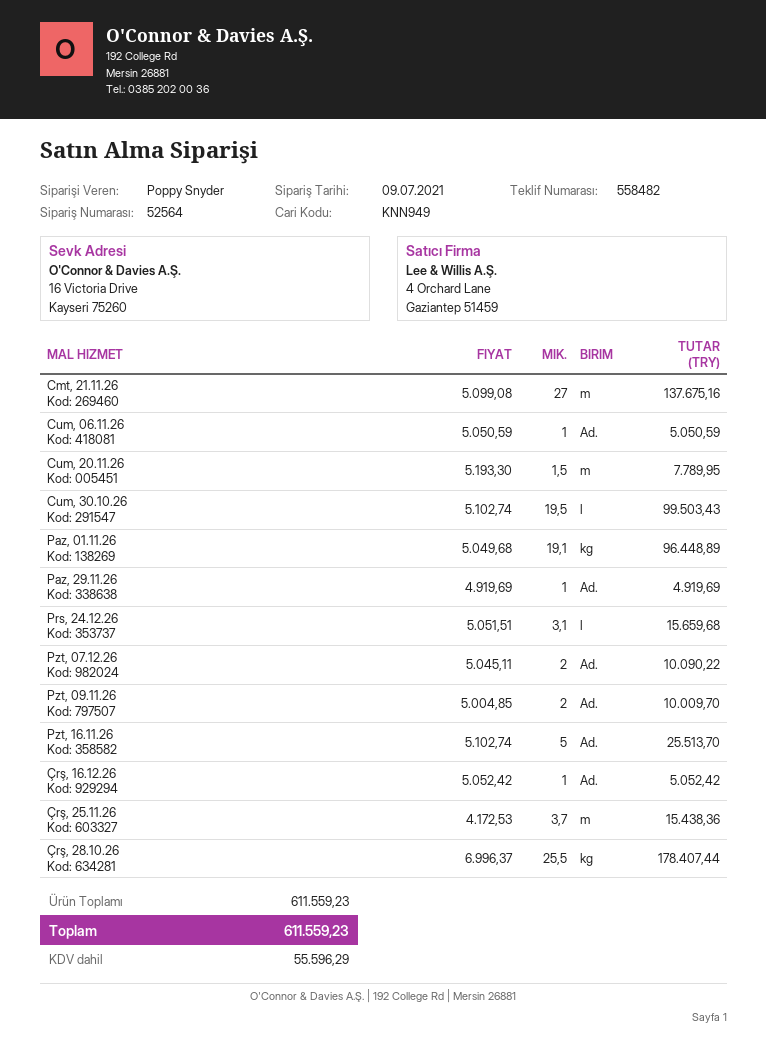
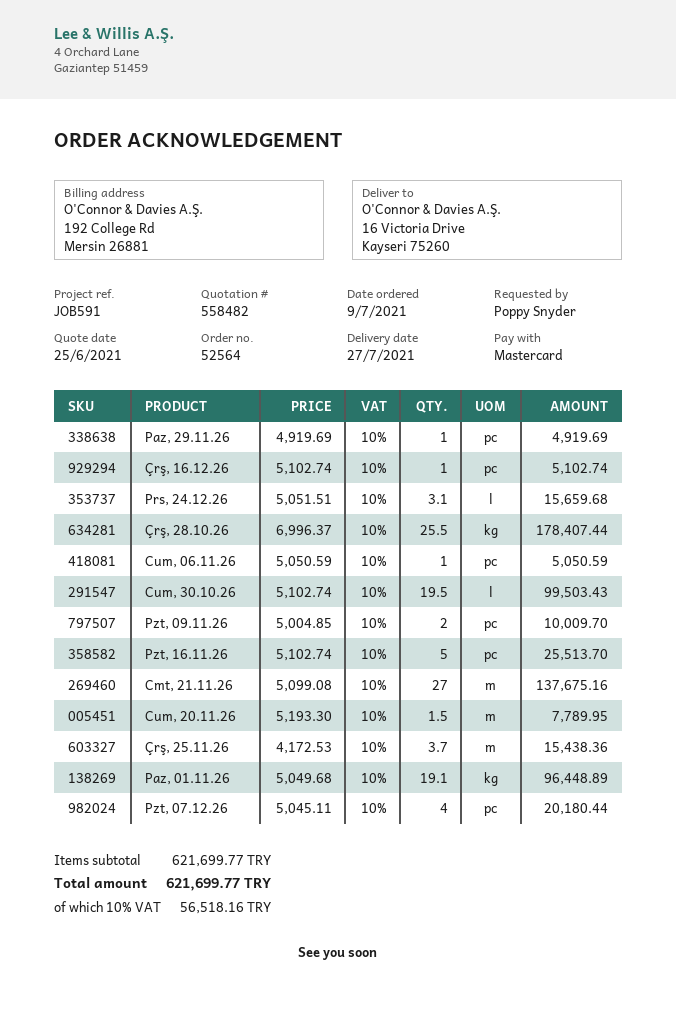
Pzt, 07.12.26: 2 x 5045.11 = 10090.22 -> 4 x 5045.11 = 20180.44
Çrş, 16.12.26: 1 x 5052.42 = 5052.42 -> 1 x 5102.74 = 5102.74
subtotal: 611559.23 -> 621699.77
tax: 55596.29 -> 56518.16
total: 611559.23 -> 621699.77

